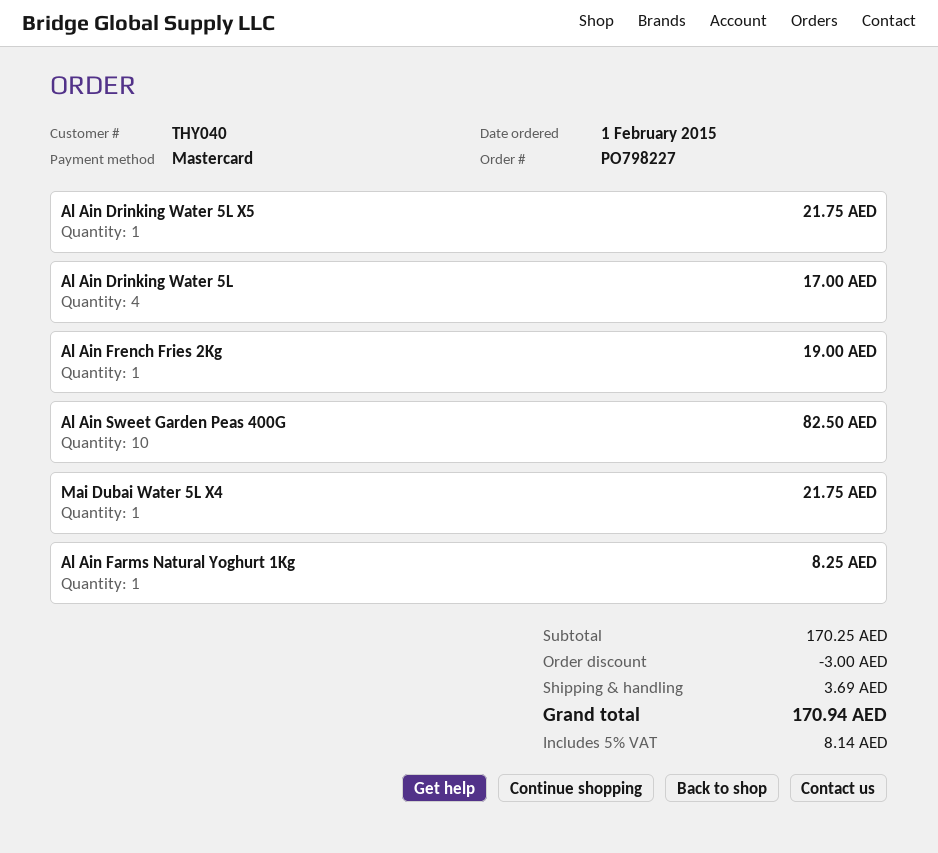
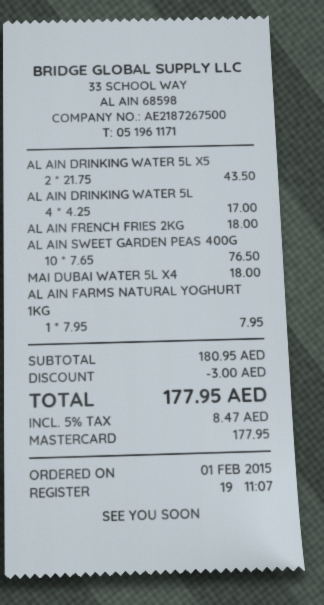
Al Ain Drinking Water 5L X5: 1 for 21.75 -> 2 for 43.50
Al Ain French Fries 2Kg: 1 for 19.00 -> 1 for 18.00
Al Ain Sweet Garden Peas 400G: 10 for 82.50 -> 10 for 76.50
Mai Dubai Water 5L X4: 1 for 21.75 -> 1 for 18.00
Al Ain Farms Natural Yoghurt 1Kg: 1 for 8.25 -> 1 for 7.95
subtotal: 170.25 -> 180.95
shipping: 3.69 -> none
tax: 5% = 8.14 -> 5% = 8.47
total: 170.94 -> 177.95

